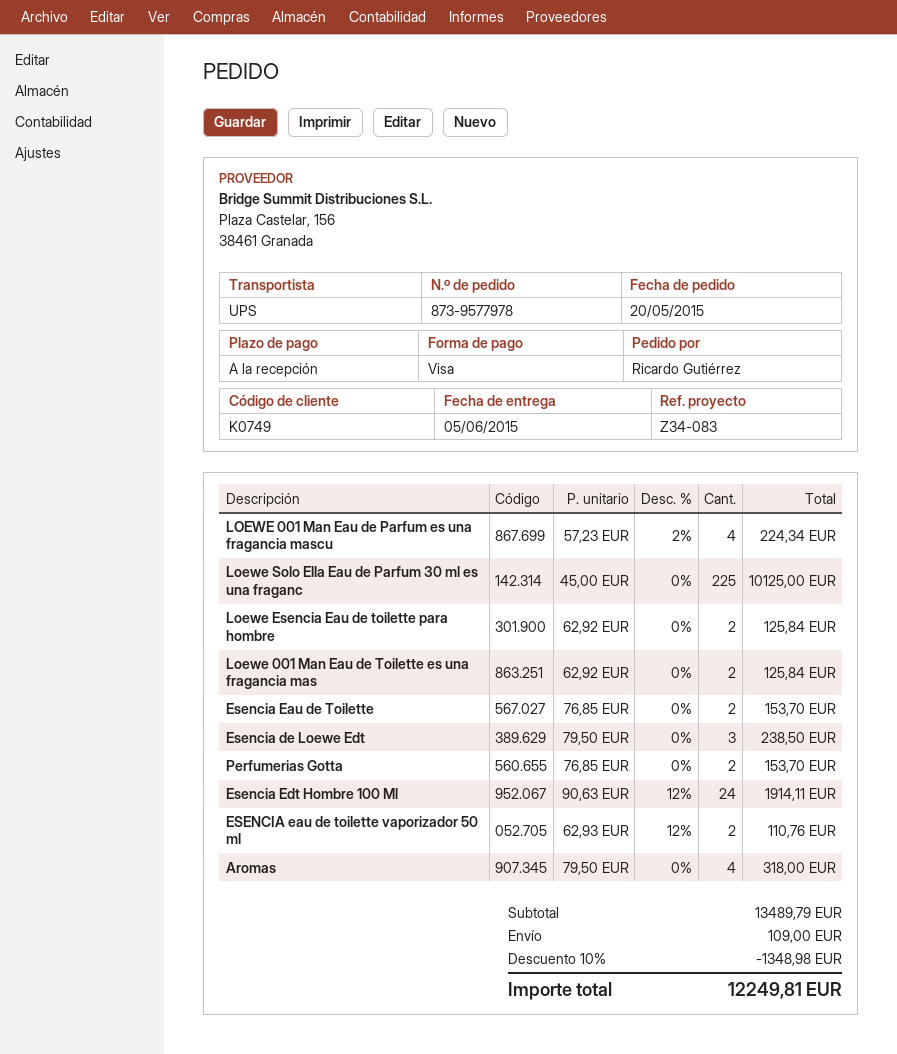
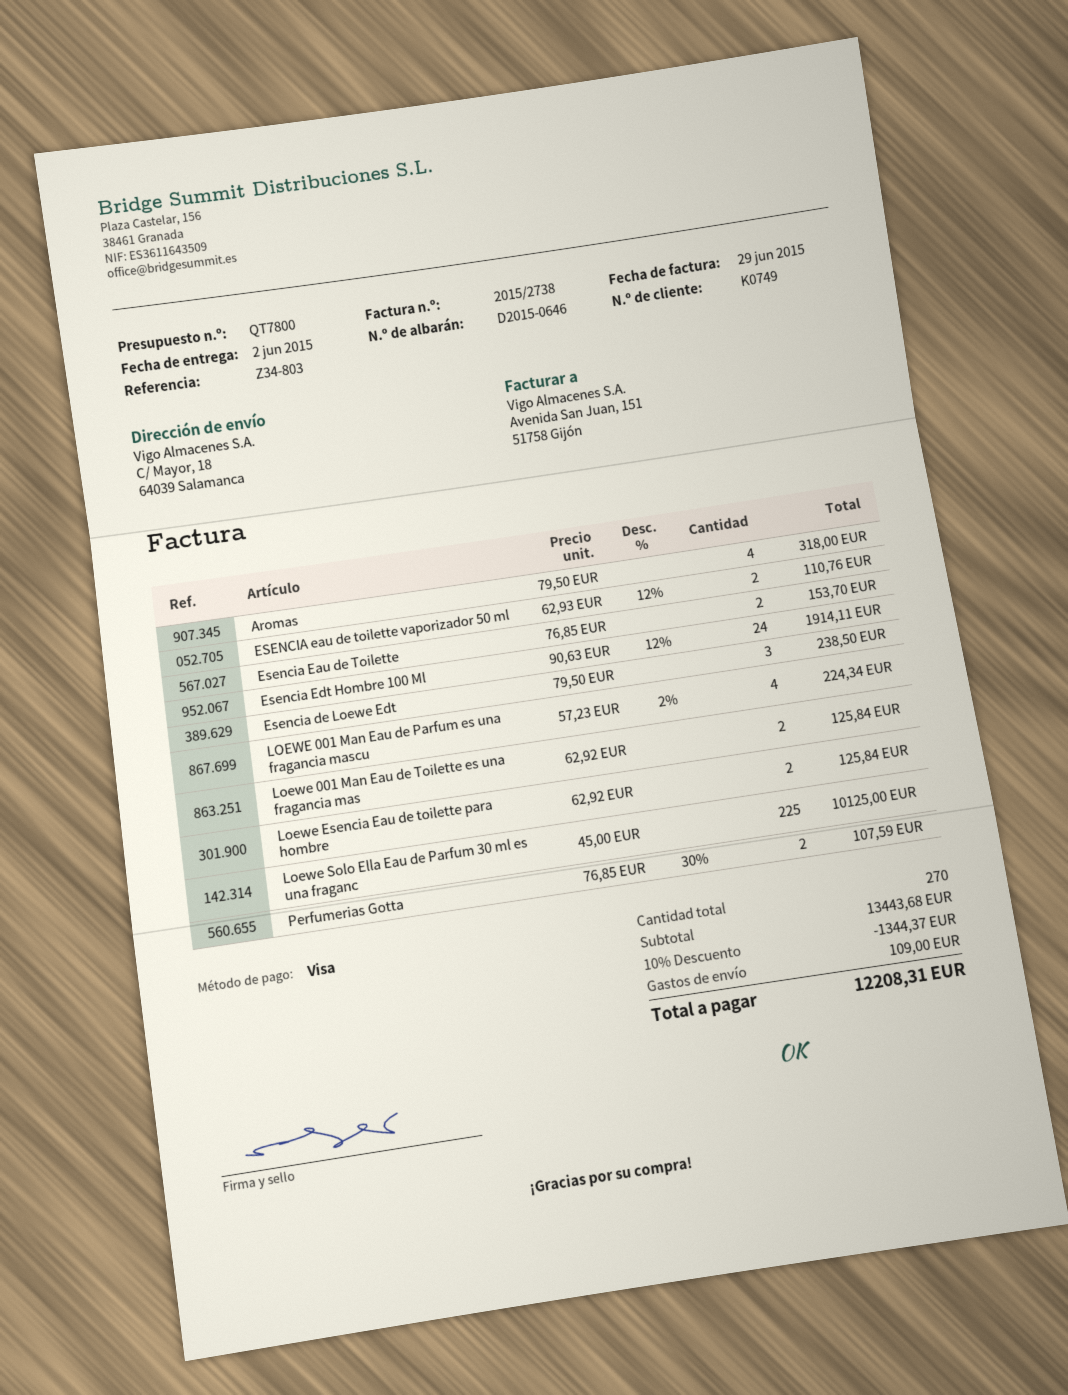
delivery date: 2015-06-05 -> 2015-06-02
reference: Z34-083 -> Z34-803
Perfumerias Gotta: 2 x 76.85 = 153.70 -> 2 x 76.85 - 30% = 107.59
subtotal: 13489.79 -> 13443.68
discount: 10% = 1348.98 -> 10% = 1344.37
total: 12249.81 -> 12208.31

